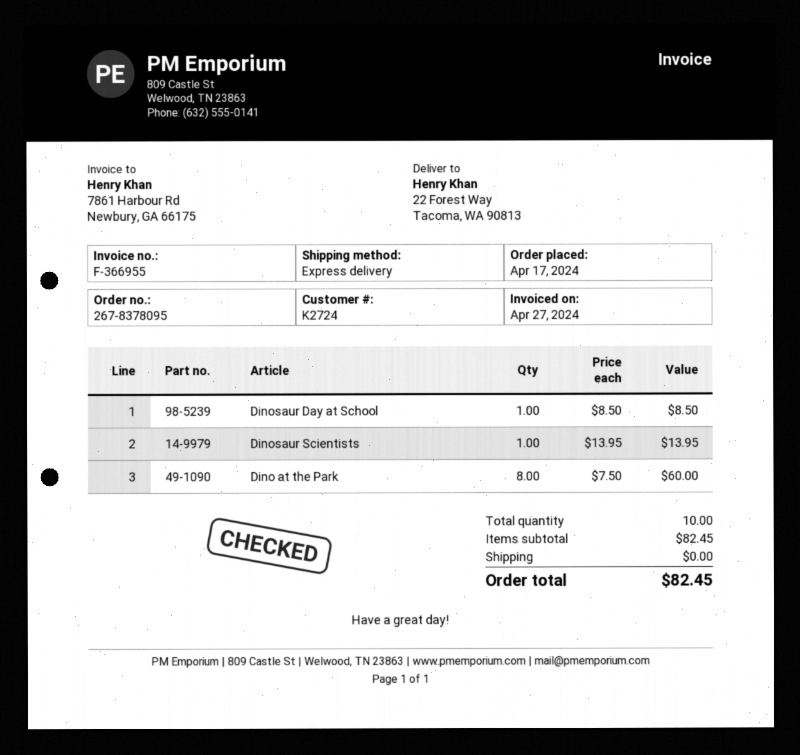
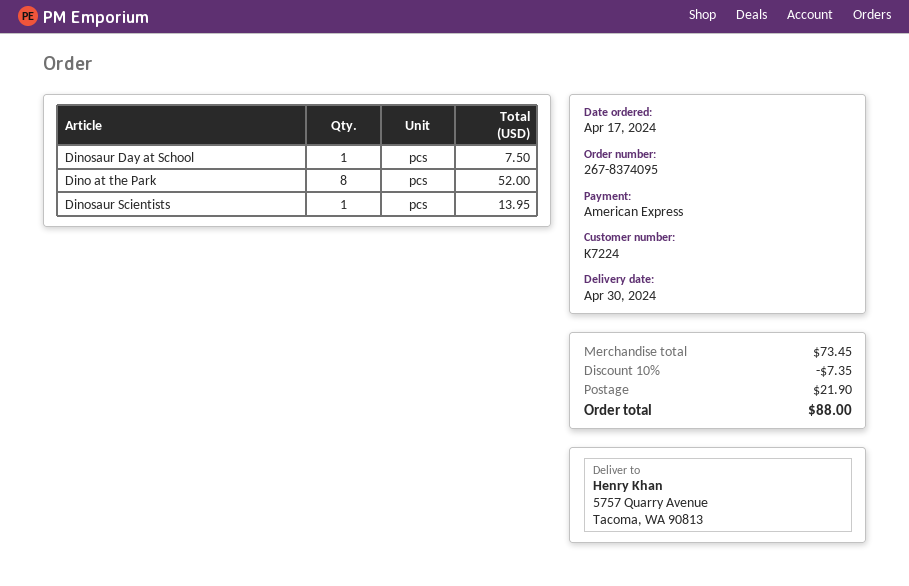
order number: 267-8378095 -> 267-8374095
customer number: K2724 -> K7224
ship to: 22 Forest Way, Tacoma, WA 90813 -> 5757 Quarry Avenue, Tacoma, WA 90813
Dinosaur Day at School: 1 for 8.50 -> 1 for 7.50
Dino at the Park: 8 for 60.00 -> 8 for 52.00
subtotal: 82.45 -> 73.45
discount: none -> 10% = 7.35
shipping: 0.00 -> 21.90
total: 82.45 -> 88.00

